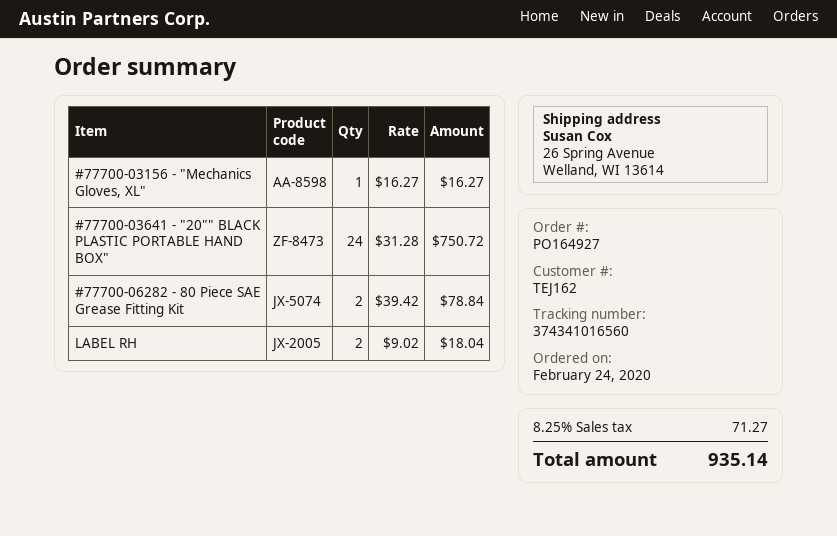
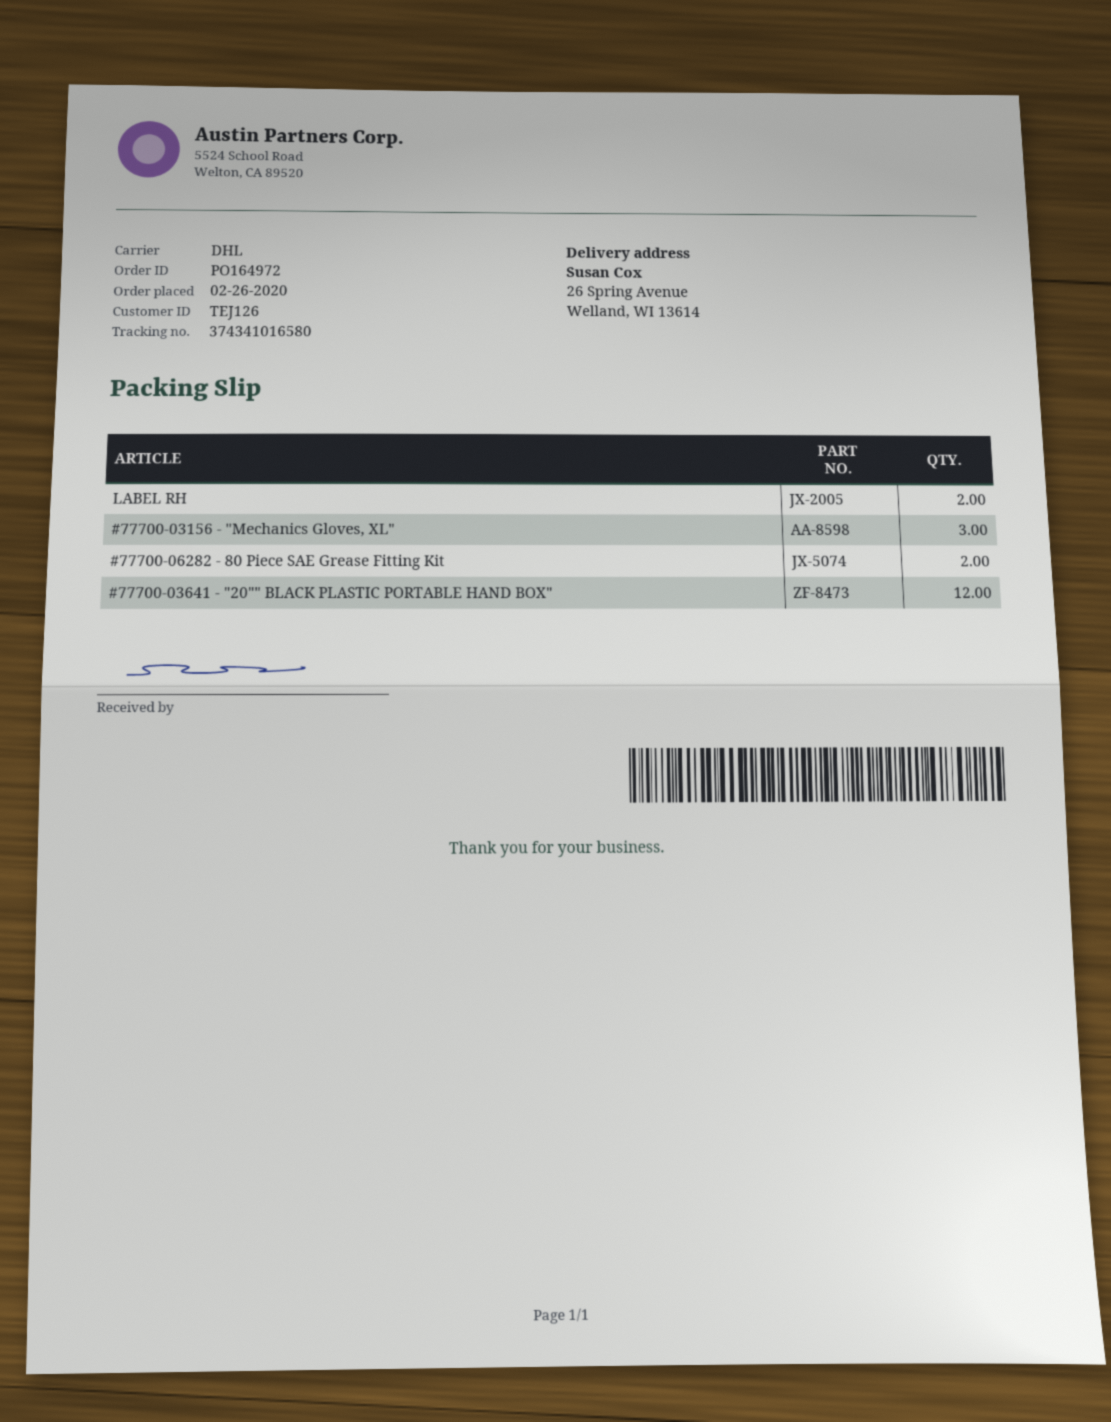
order number: PO164927 -> PO164972
order date: 2020-02-24 -> 2020-02-26
customer number: TEJ162 -> TEJ126
tracking number: 374341016560 -> 374341016580
#77700-03156 - "Mechanics Gloves, XL": 1 -> 3
#77700-03641 - "20"" BLACK PLASTIC PORTABLE HAND BOX": 24 -> 12

